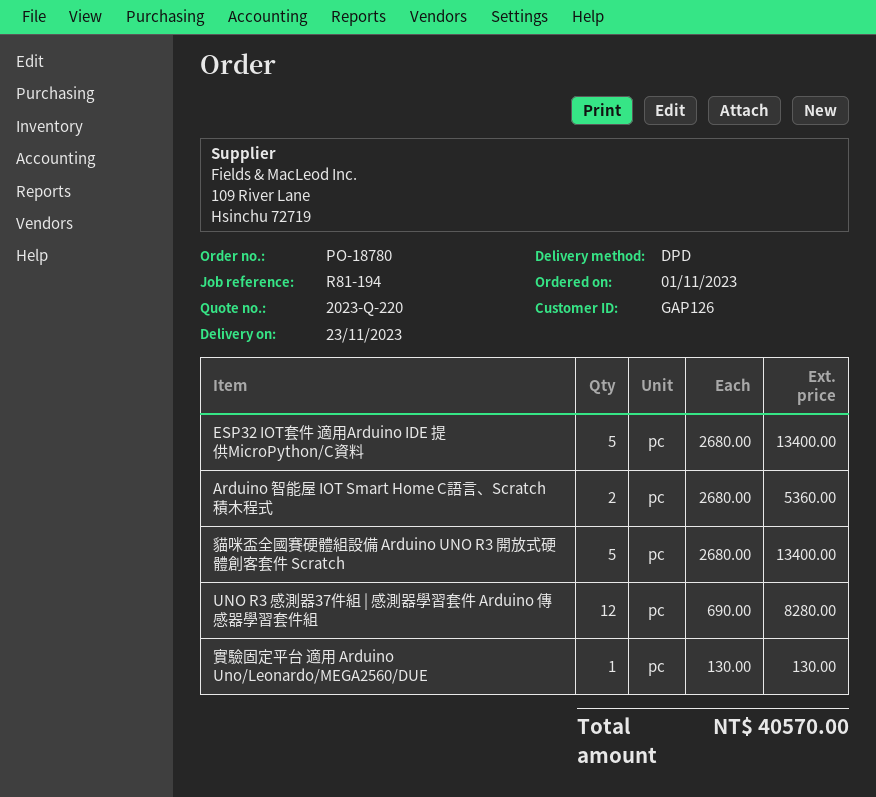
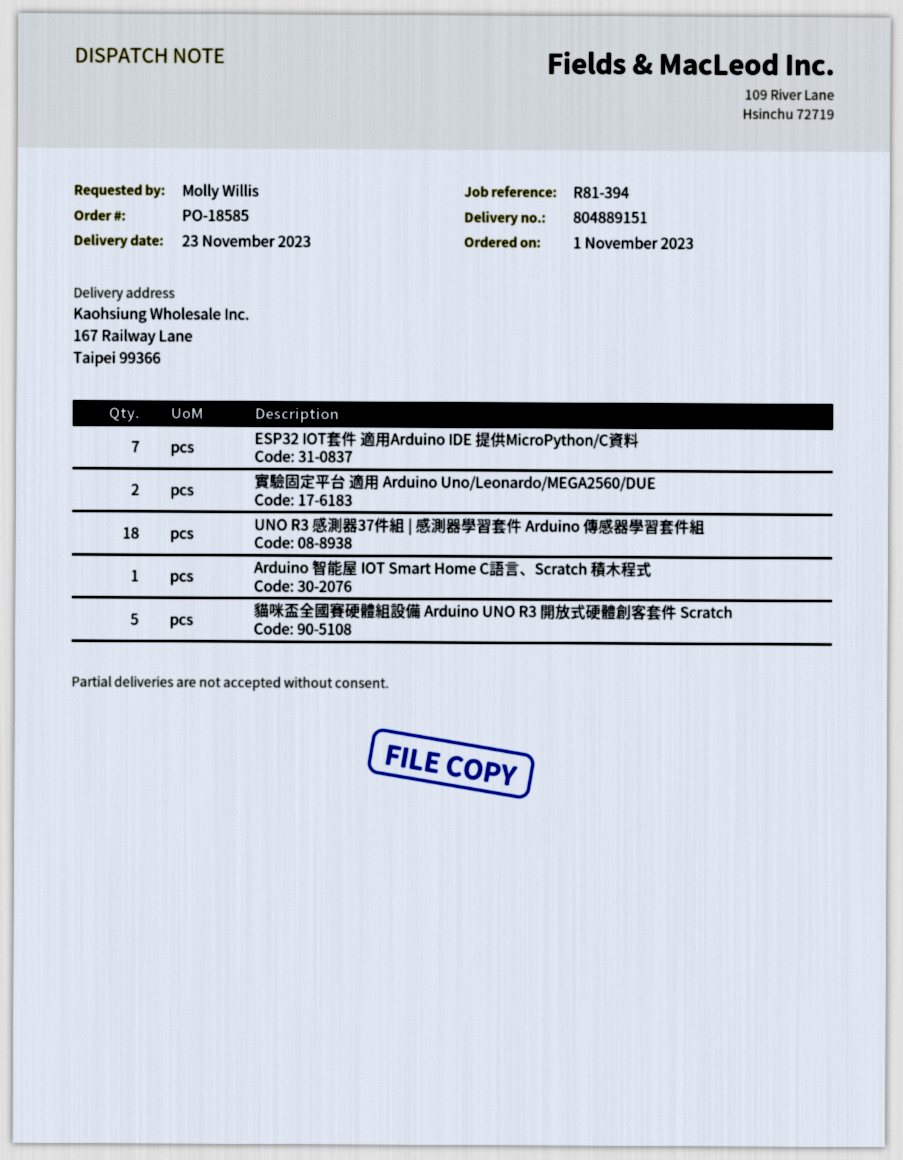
order number: PO-18780 -> PO-18585
reference: R81-194 -> R81-394
ESP32 IOT套件 適用Arduino IDE 提供MicroPython/C資料: 5 -> 7
Arduino 智能屋 IOT Smart Home C語言、Scratch 積木程式: 2 -> 1
UNO R3 感測器37件組 | 感測器學習套件 Arduino 傳感器學習套件組: 12 -> 18
實驗固定平台 適用 Arduino Uno/Leonardo/MEGA2560/DUE: 1 -> 2

